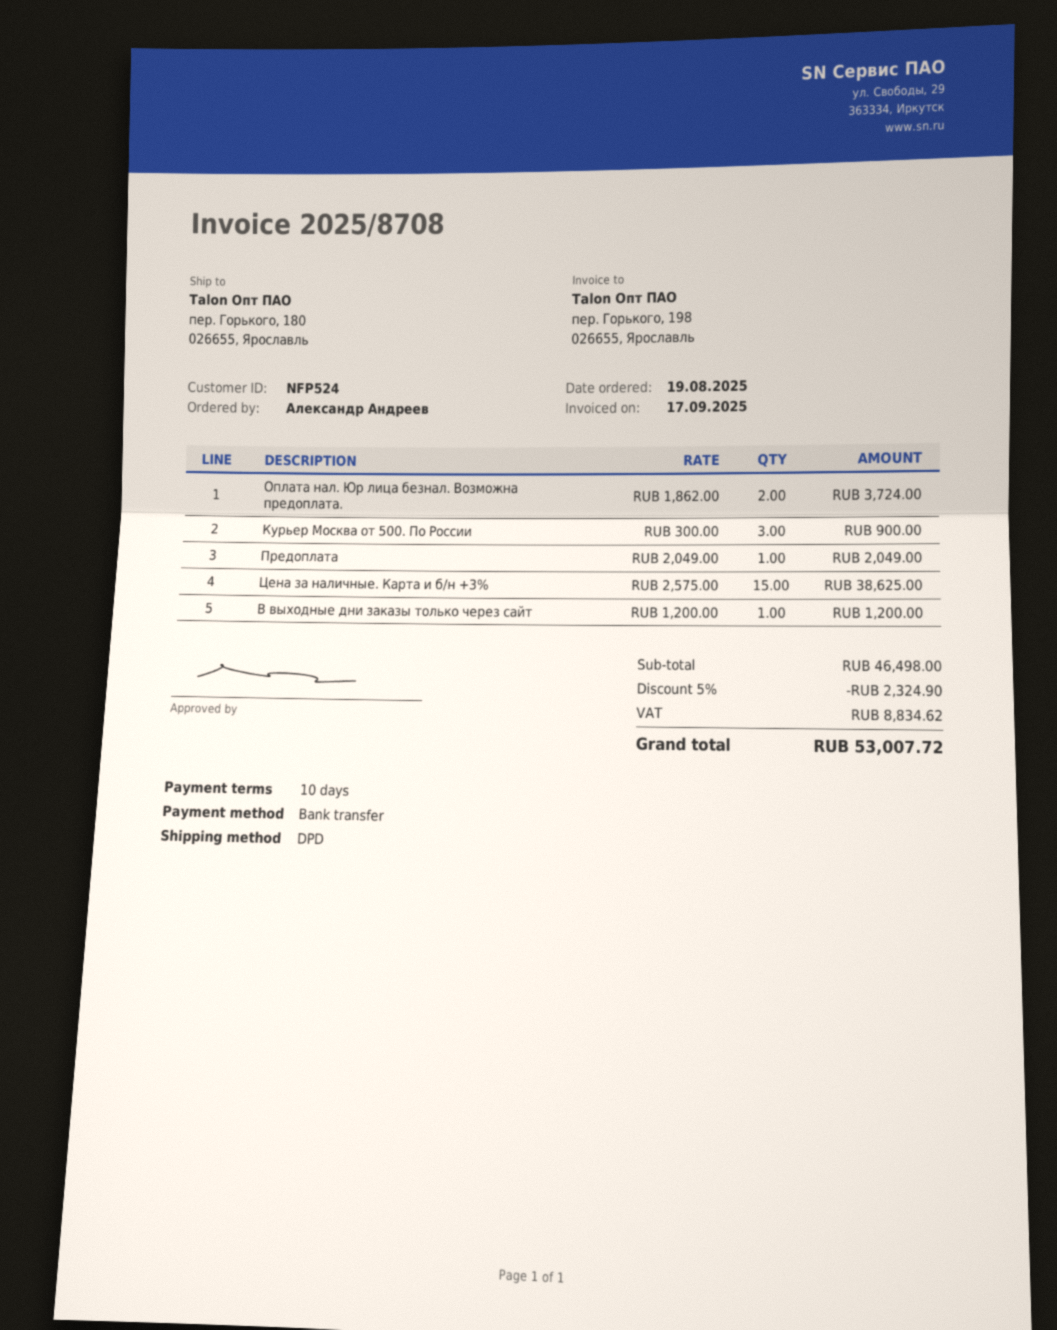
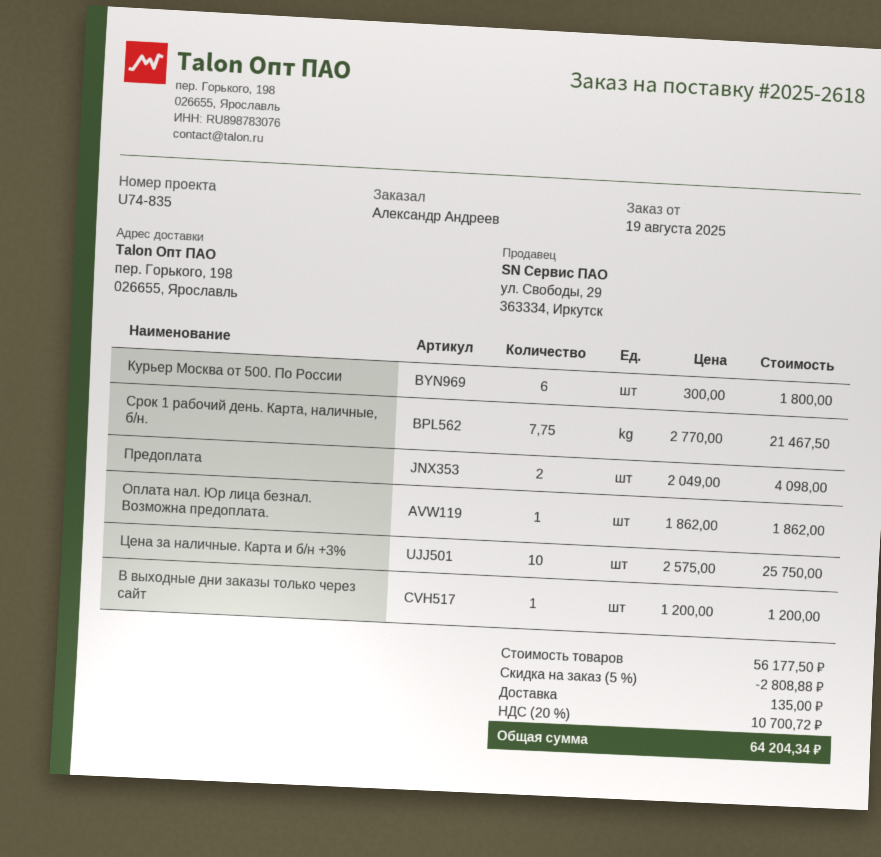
ship to: пер. Горького, 180, 026655, Ярославль -> пер. Горького, 198, 026655, Ярославль
Оплата нал. Юр лица безнал. Возможна предоплата.: 2 x 1862.00 = 3724.00 -> 1 x 1862.00 = 1862.00
Курьер Москва от 500. По России: 3 x 300.00 = 900.00 -> 6 x 300.00 = 1800.00
Предоплата: 1 x 2049.00 = 2049.00 -> 2 x 2049.00 = 4098.00
Цена за наличные. Карта и б/н +3%: 15 x 2575.00 = 38625.00 -> 10 x 2575.00 = 25750.00
Срок 1 рабочий день. Карта, наличные, б/н.: none -> 7.75 x 2770.00 = 21467.50
subtotal: 46498.00 -> 56177.50
discount: 5% = 2324.90 -> 5% = 2808.88
shipping: none -> 135.00
tax: 8834.62 -> 10700.72
total: 53007.72 -> 64204.34

